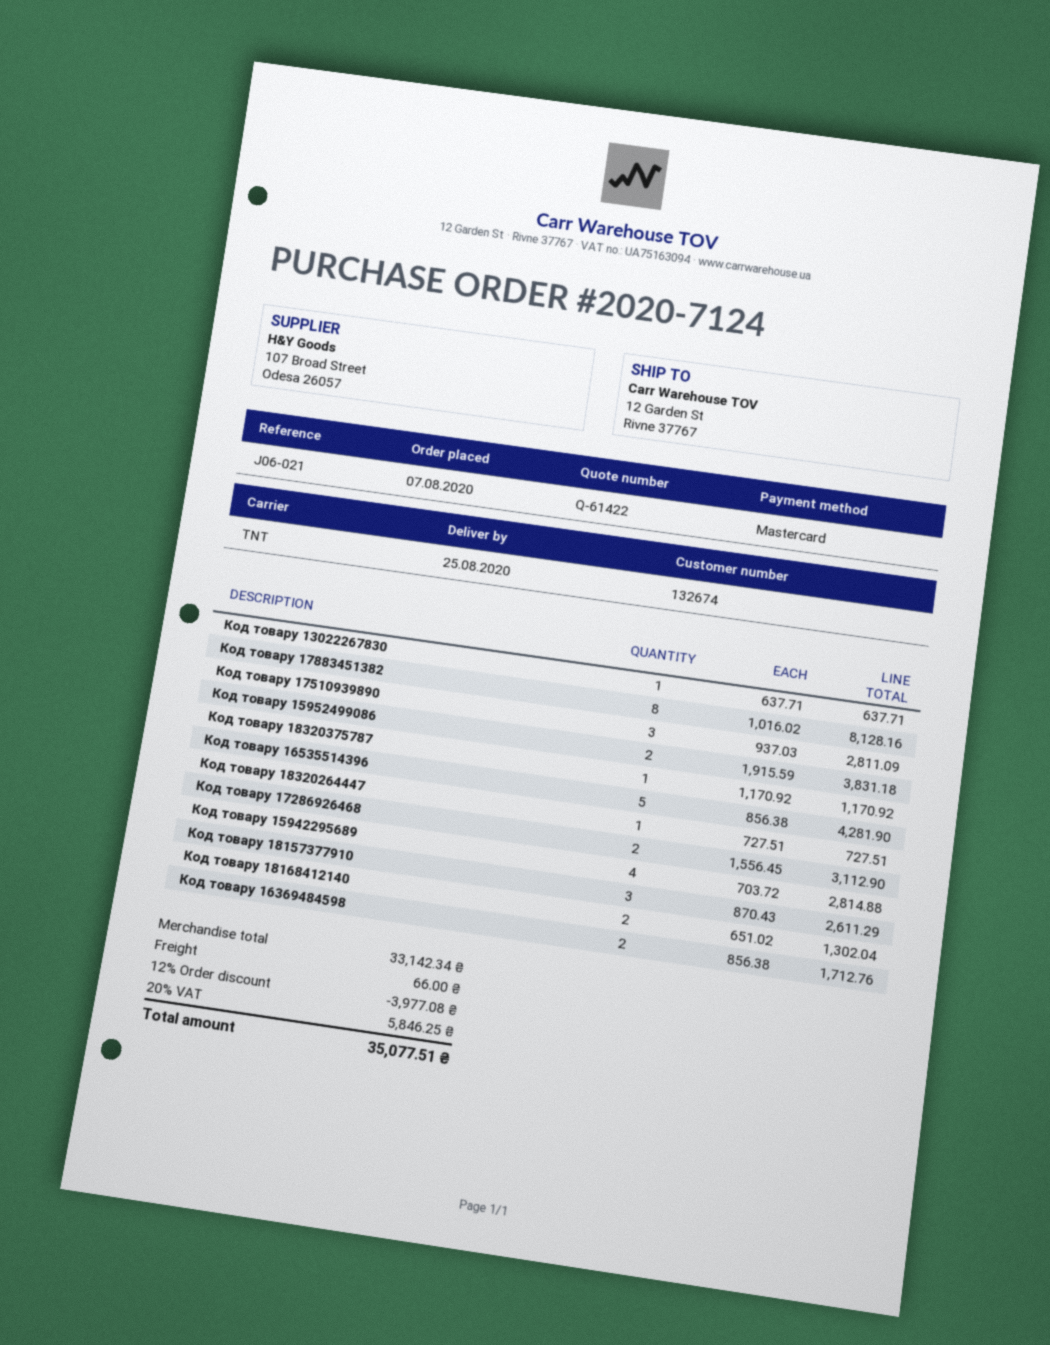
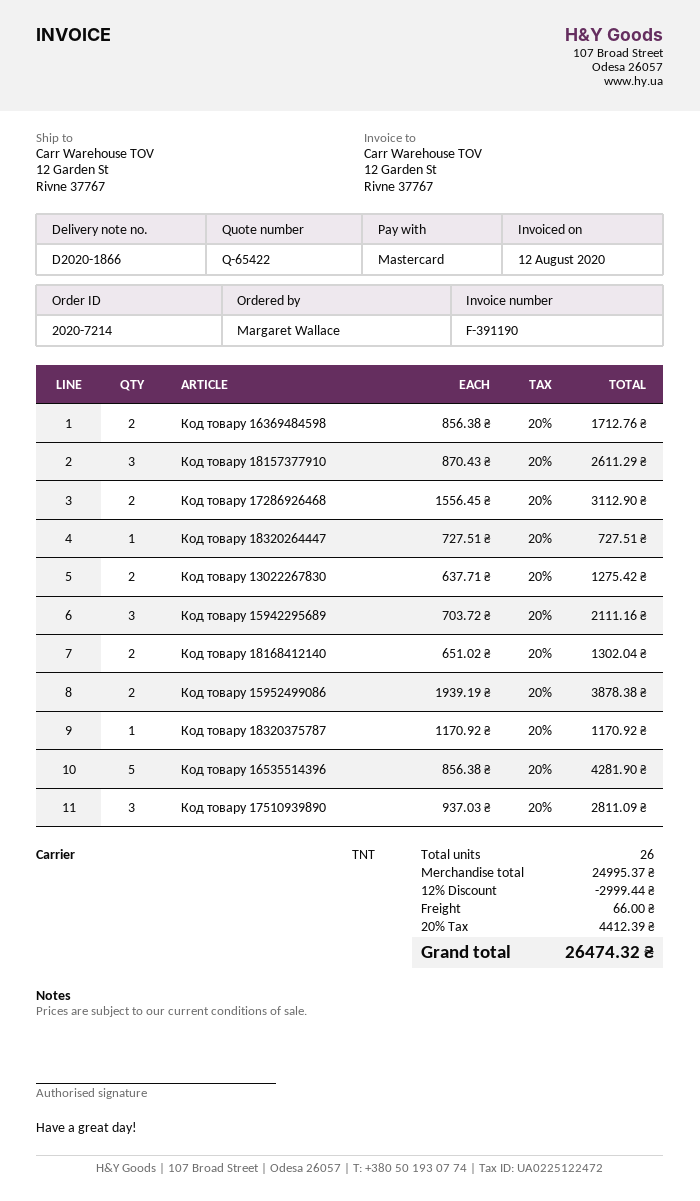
quote number: Q-61422 -> Q-65422
order number: 2020-7124 -> 2020-7214
Код товару 13022267830: 1 x 637.71 = 637.71 -> 2 x 637.71 = 1275.42
Код товару 17883451382: 8 x 1016.02 = 8128.16 -> none
Код товару 15952499086: 2 x 1915.59 = 3831.18 -> 2 x 1939.19 = 3878.38
Код товару 15942295689: 4 x 703.72 = 2814.88 -> 3 x 703.72 = 2111.16
subtotal: 33142.34 -> 24995.37
discount: 12% = 3977.08 -> 12% = 2999.44
tax: 20% = 5846.25 -> 20% = 4412.39
total: 35077.51 -> 26474.32

